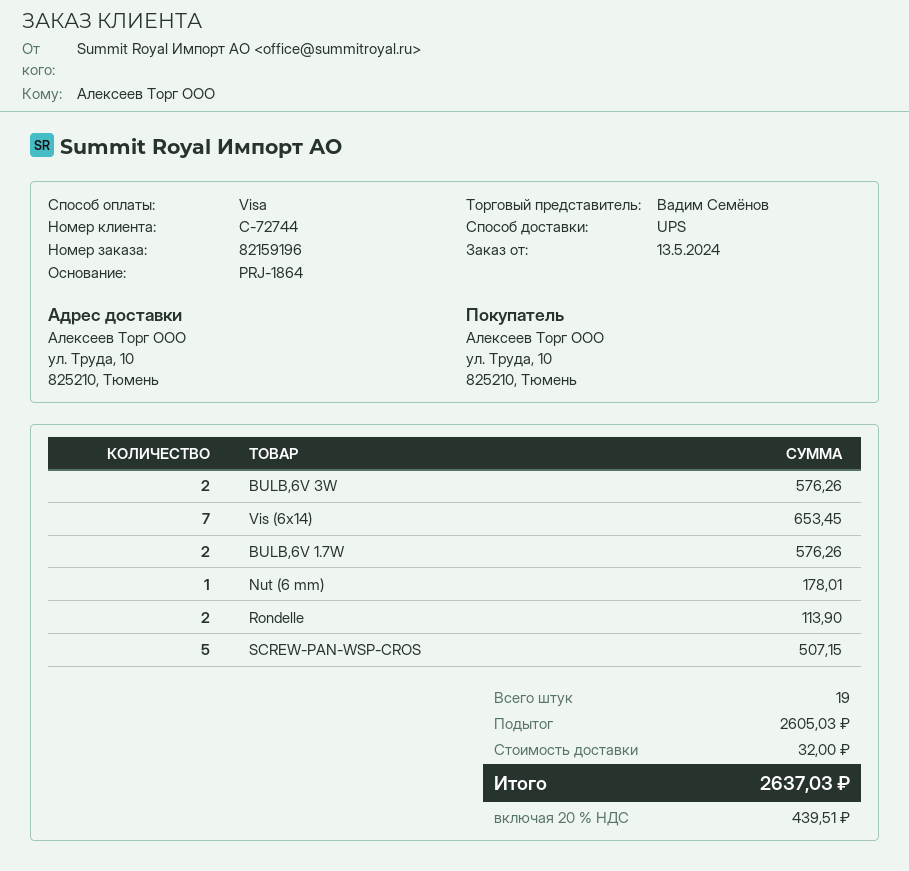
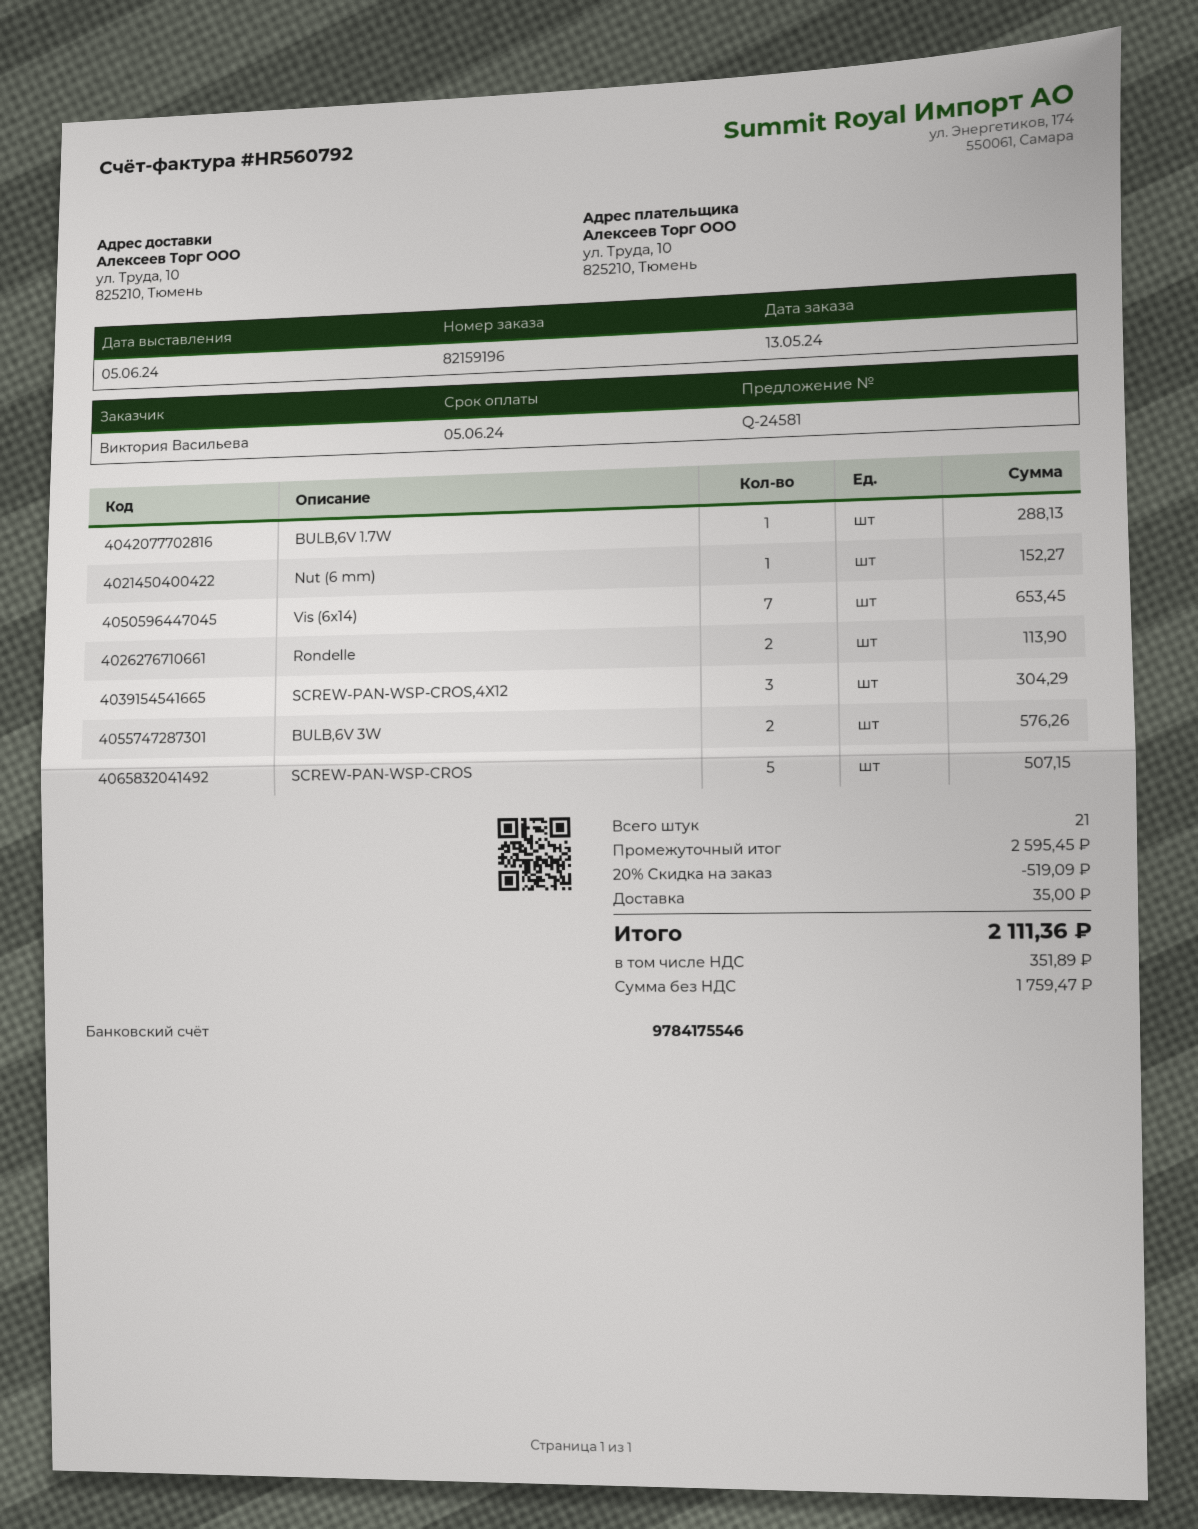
BULB,6V 1.7W: 2 for 576.26 -> 1 for 288.13
Nut (6 mm): 1 for 178.01 -> 1 for 152.27
SCREW-PAN-WSP-CROS,4X12: none -> 3 for 304.29
total quantity: 19 -> 21
subtotal: 2605.03 -> 2595.45
discount: none -> 20% = 519.09
shipping: 32.00 -> 35.00
tax: 439.51 -> 351.89
total: 2637.03 -> 2111.36

